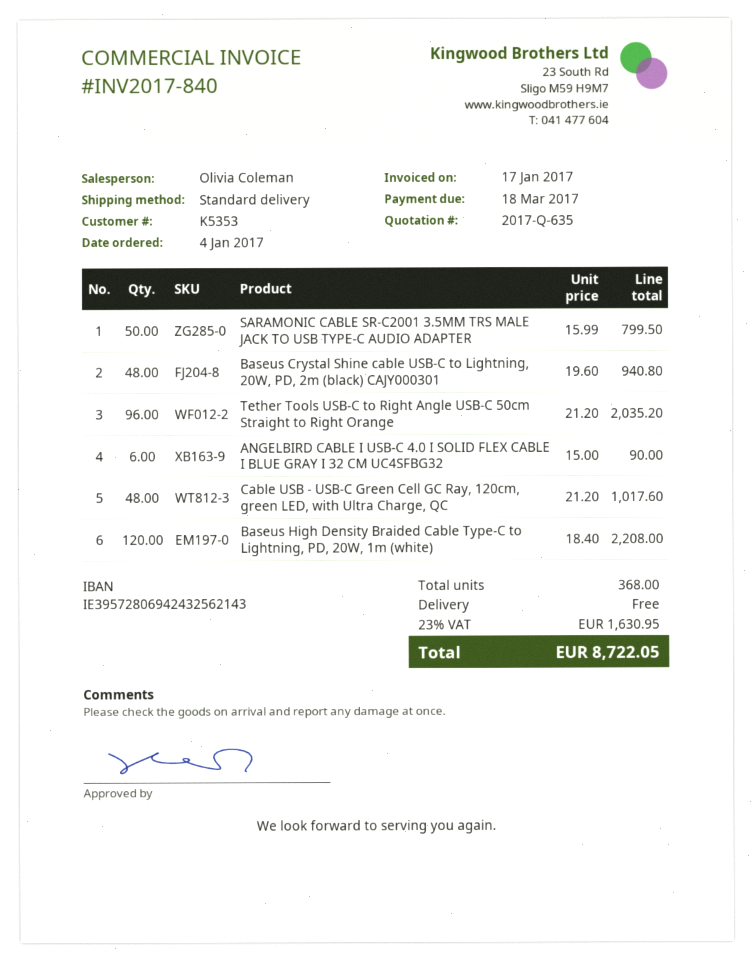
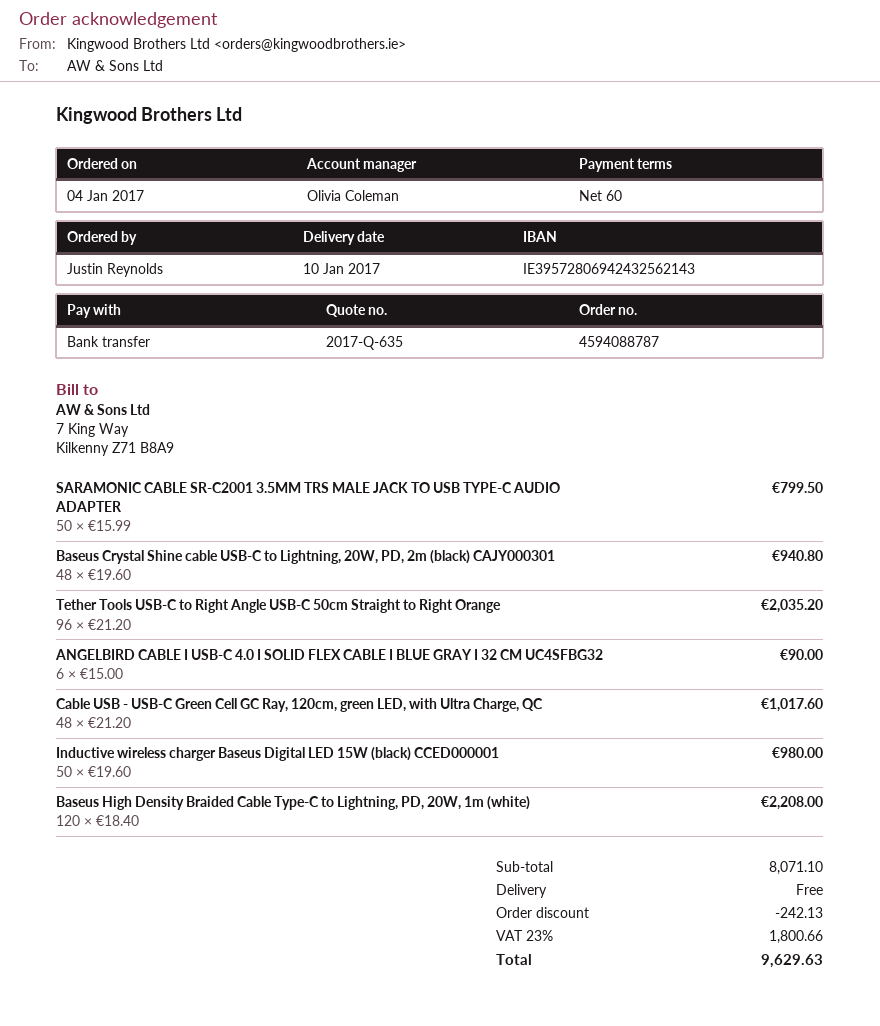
Inductive wireless charger Baseus Digital LED 15W (black) CCED000001: none -> 50 x 19.60 = 980.00
discount: none -> 242.13
tax: 23% = 1630.95 -> 23% = 1800.66
total: 8722.05 -> 9629.63

